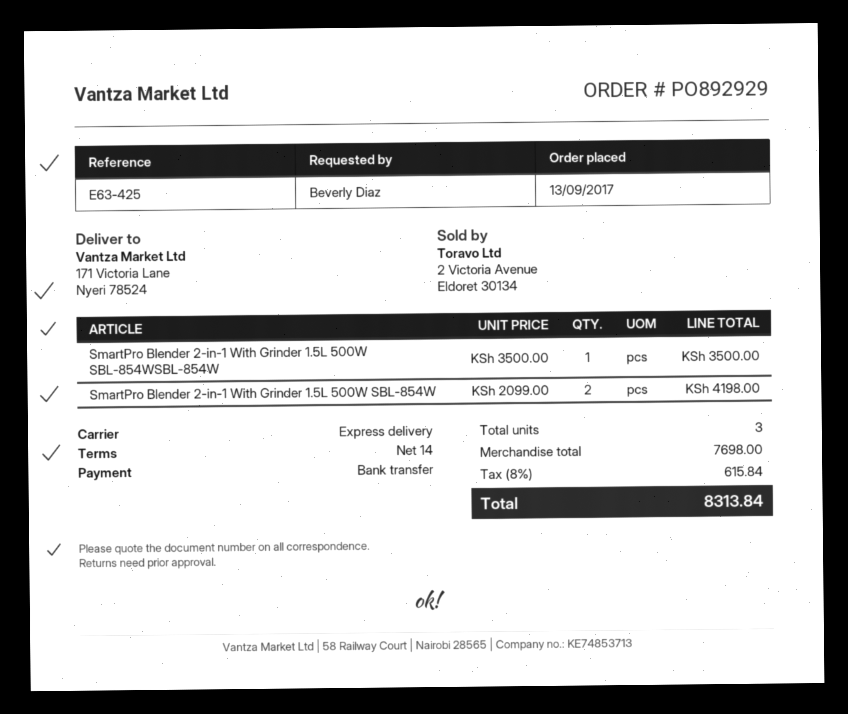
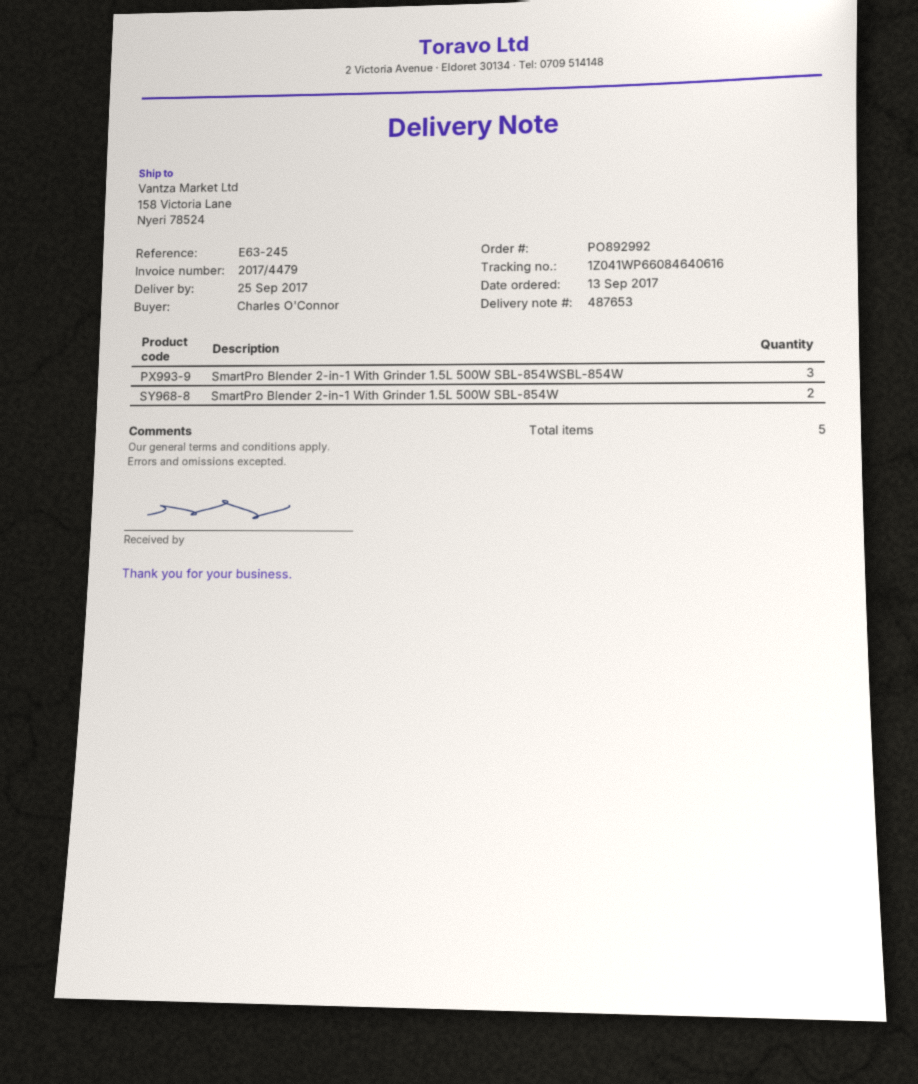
order number: PO892929 -> PO892992
reference: E63-425 -> E63-245
ordered by: Beverly Diaz -> Charles O'Connor
ship to: 171 Victoria Lane, Nyeri 78524 -> 158 Victoria Lane, Nyeri 78524
SmartPro Blender 2-in-1 With Grinder 1.5L 500W SBL-854WSBL-854W: 1 -> 3
total quantity: 3 -> 5

